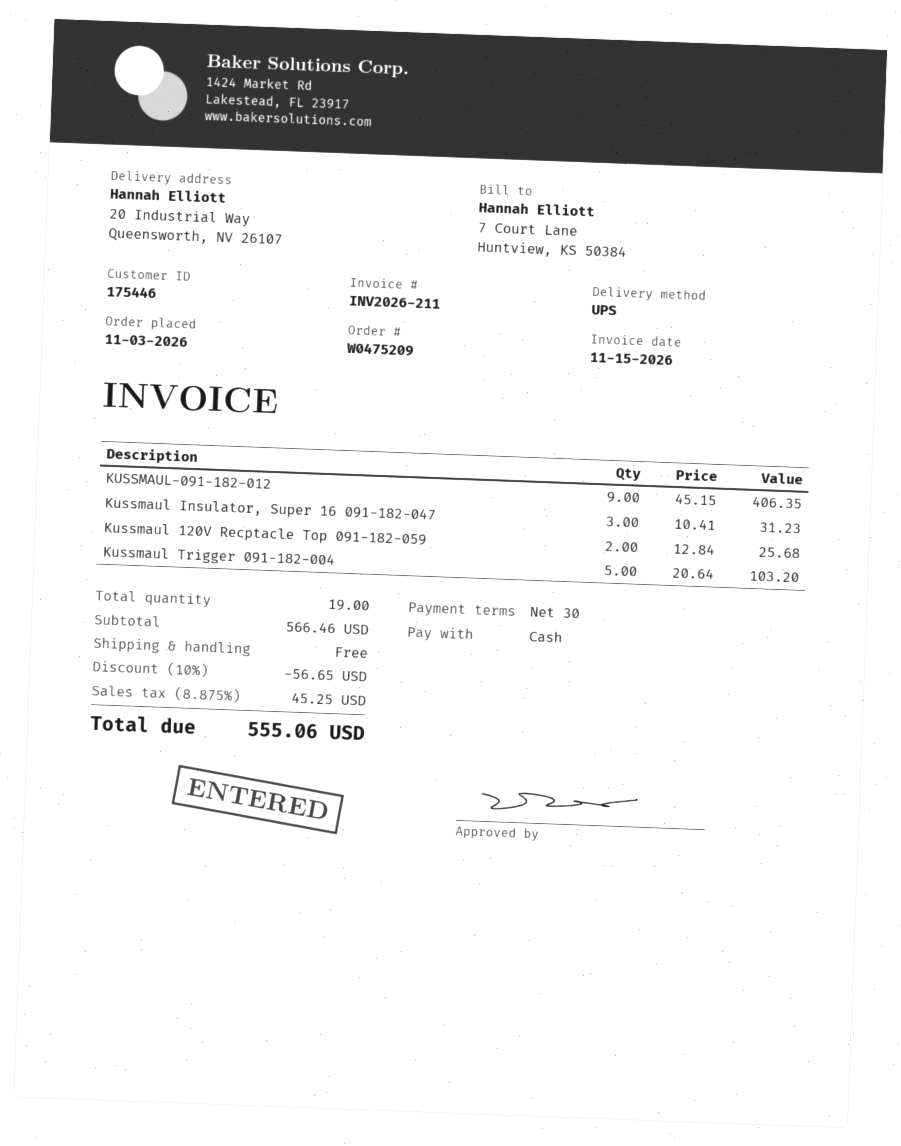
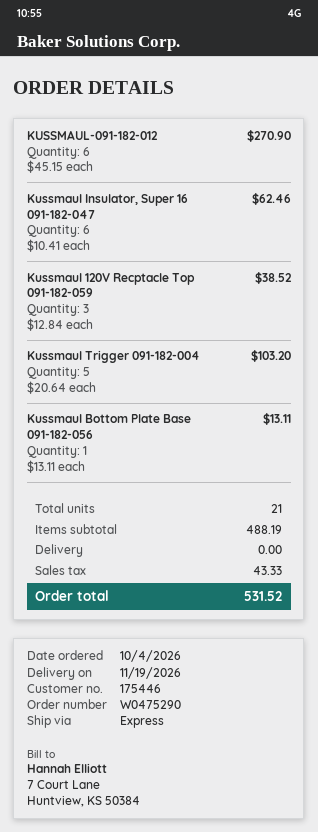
order number: W0475209 -> W0475290
order date: 2026-11-03 -> 2026-10-04
shipping method: UPS -> express
KUSSMAUL-091-182-012: 9 x 45.15 = 406.35 -> 6 x 45.15 = 270.90
Kussmaul Insulator, Super 16 091-182-047: 3 x 10.41 = 31.23 -> 6 x 10.41 = 62.46
Kussmaul 120V Recptacle Top 091-182-059: 2 x 12.84 = 25.68 -> 3 x 12.84 = 38.52
Kussmaul Bottom Plate Base 091-182-056: none -> 1 x 13.11 = 13.11
total quantity: 19 -> 21
subtotal: 566.46 -> 488.19
discount: 10% = 56.65 -> none
tax: 45.25 -> 43.33
total: 555.06 -> 531.52

